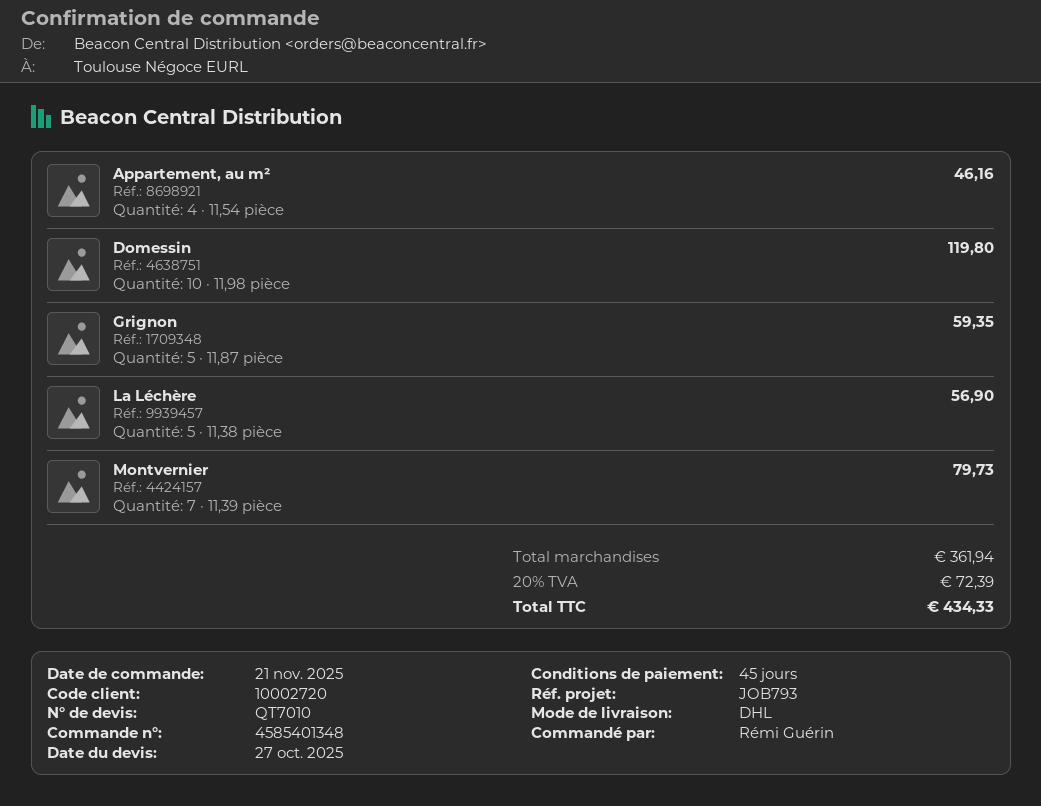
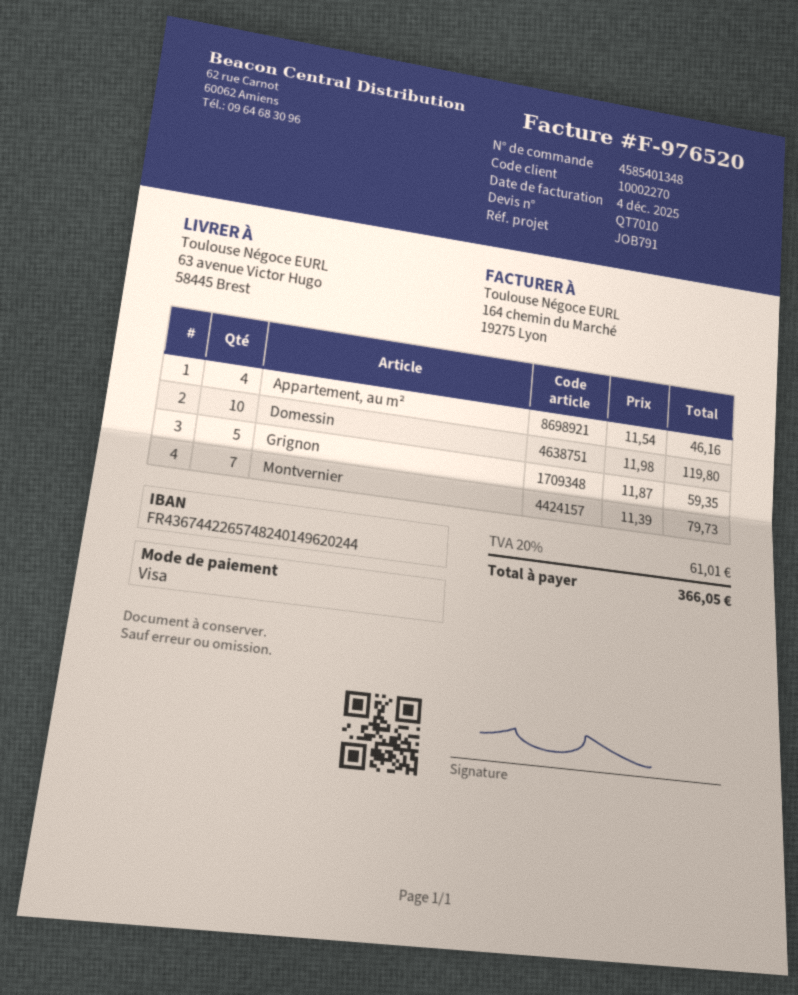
customer number: 10002720 -> 10002270
reference: JOB793 -> JOB791
La Léchère: 5 x 11.38 = 56.90 -> none
tax: 20% = 72.39 -> 20% = 61.01
total: 434.33 -> 366.05

